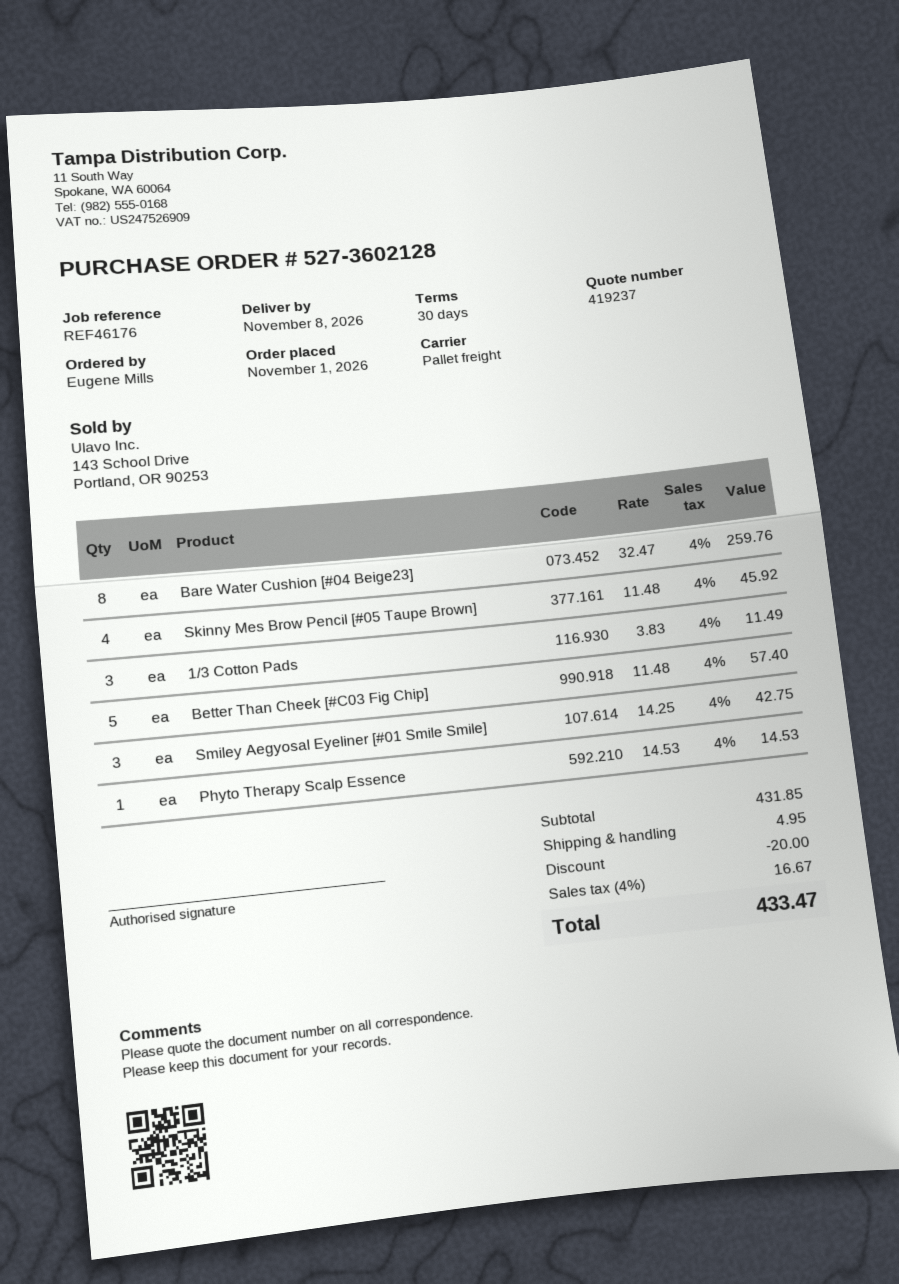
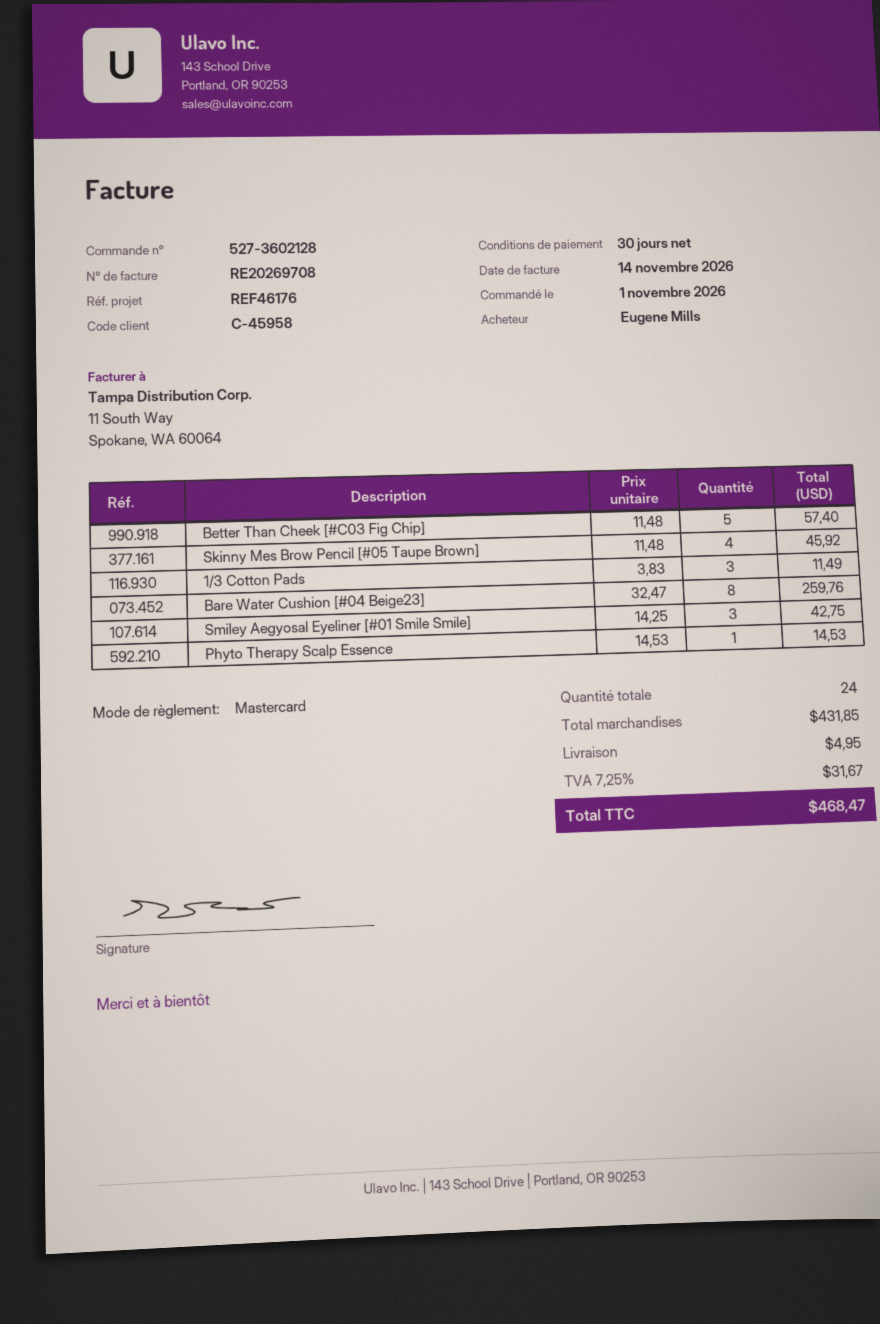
discount: 20.00 -> none
tax: 4% = 16.67 -> 7.25% = 31.67
total: 433.47 -> 468.47

